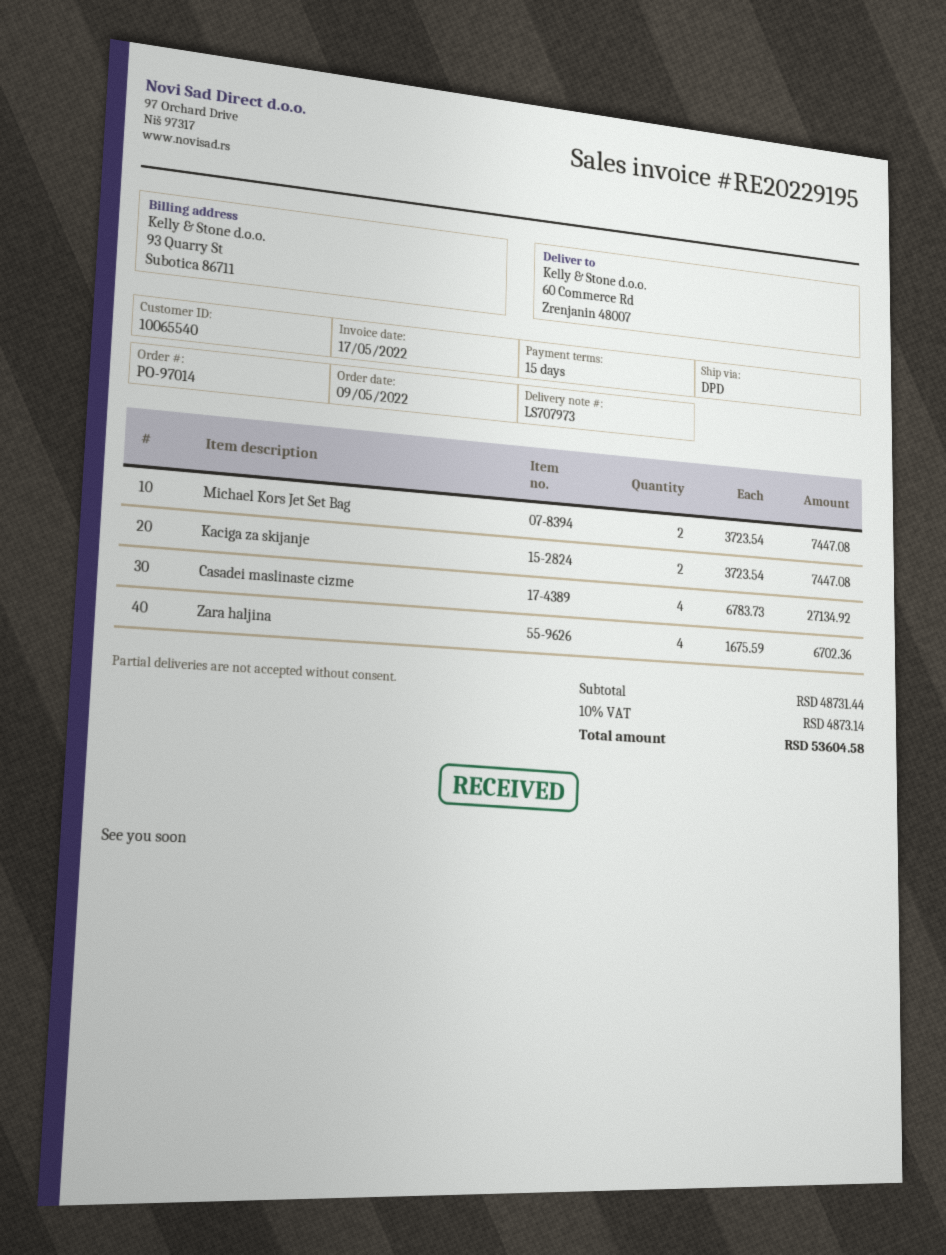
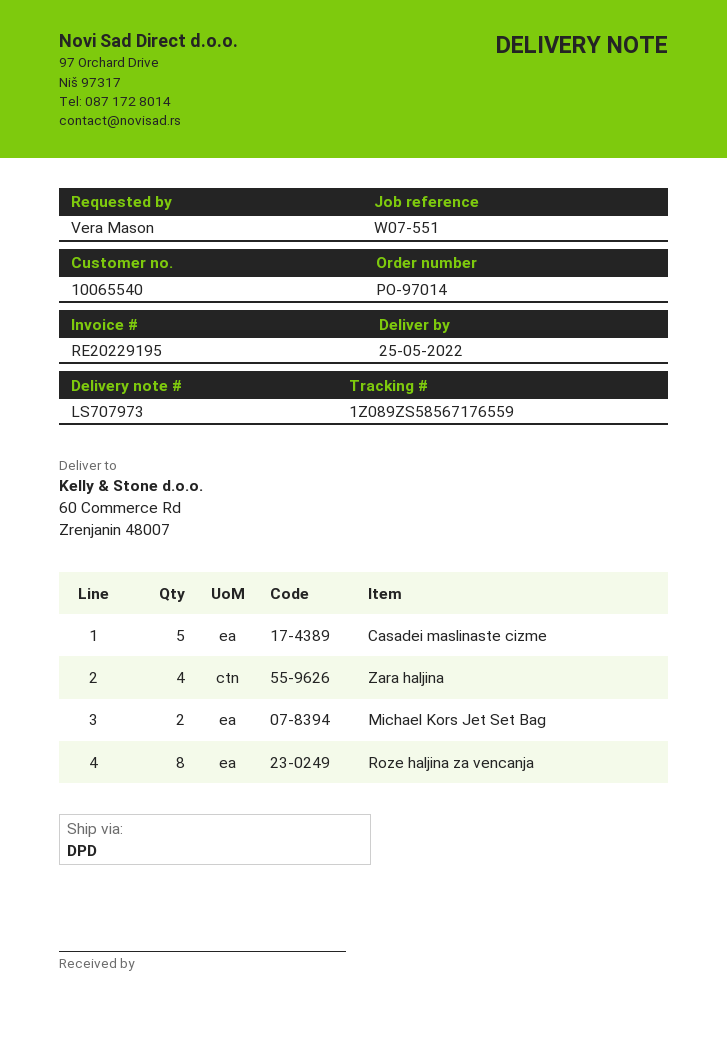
Kaciga za skijanje: 2 -> none
Casadei maslinaste cizme: 4 -> 5
Roze haljina za vencanja: none -> 8

